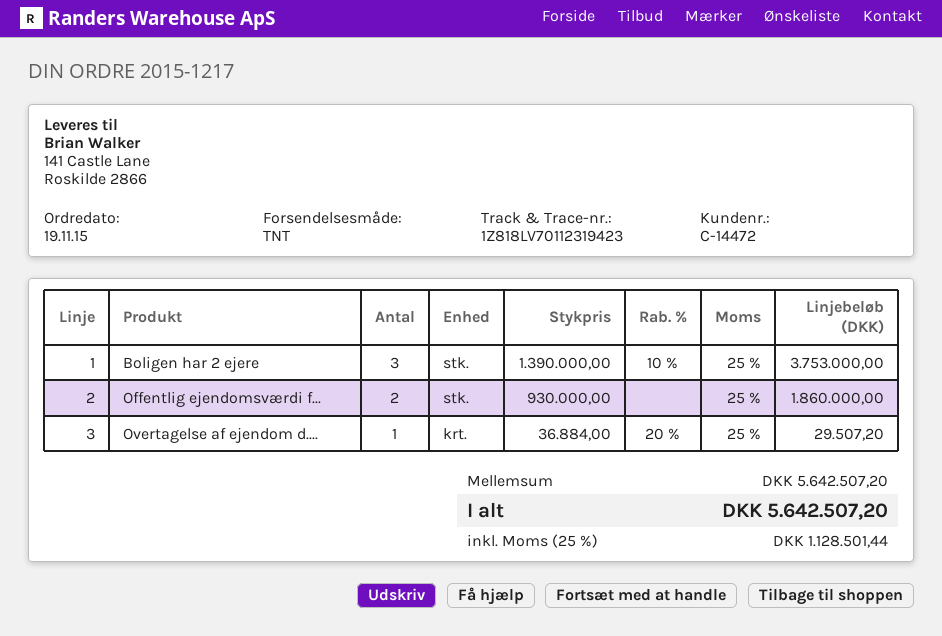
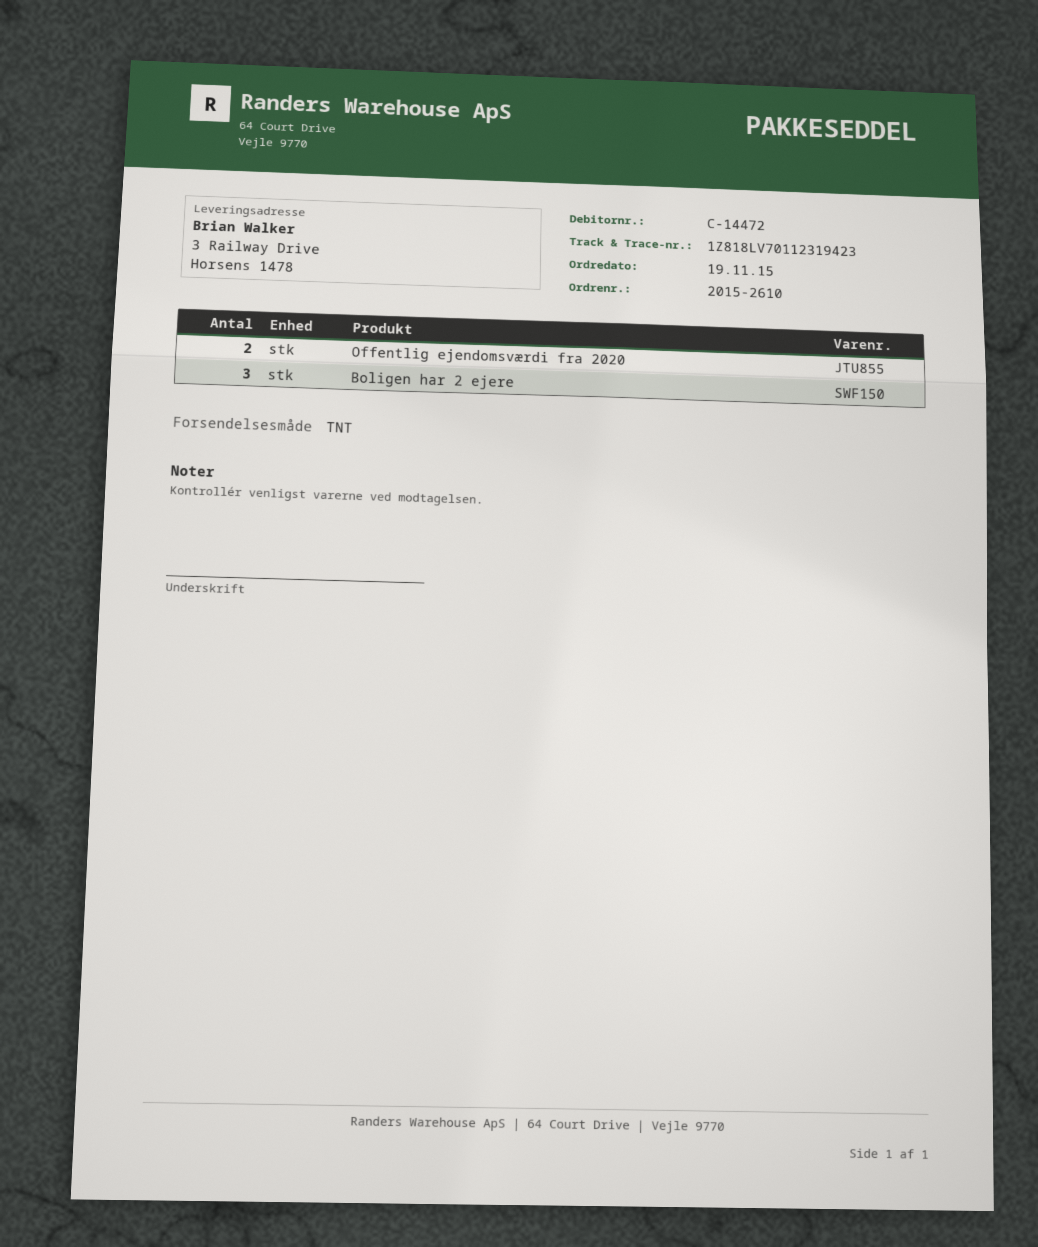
order number: 2015-1217 -> 2015-2610
ship to: 141 Castle Lane, Roskilde 2866 -> 3 Railway Drive, Horsens 1478
Overtagelse af ejendom d....: 1 -> none

